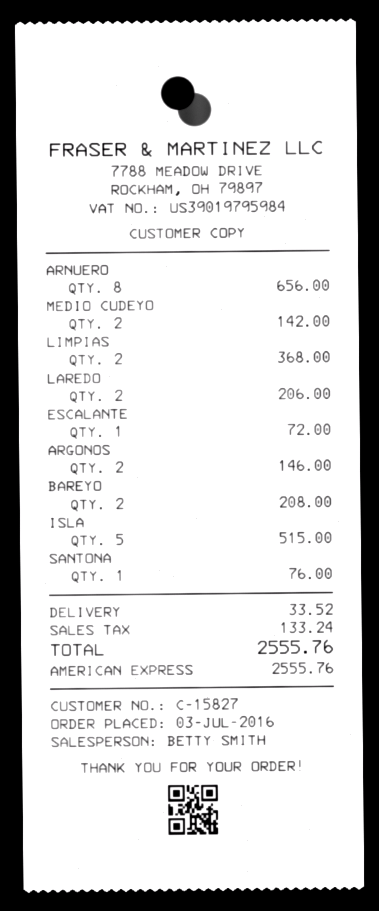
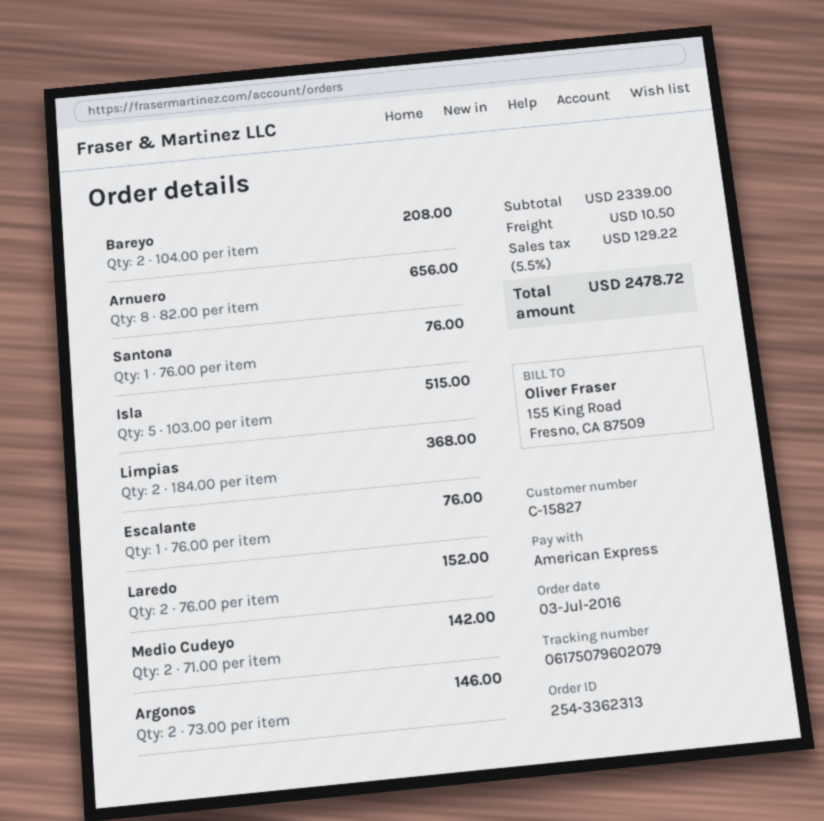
LAREDO: 2 for 206.00 -> 2 for 152.00
ESCALANTE: 1 for 72.00 -> 1 for 76.00
shipping: 33.52 -> 10.50
tax: 133.24 -> 129.22
total: 2555.76 -> 2478.72

